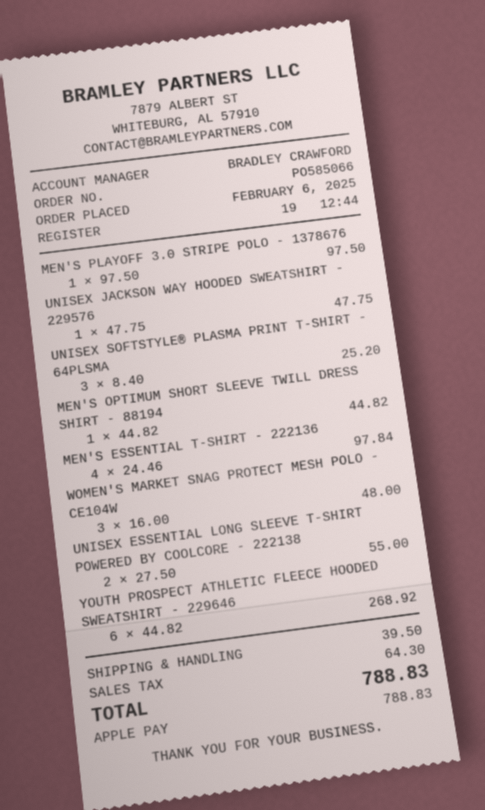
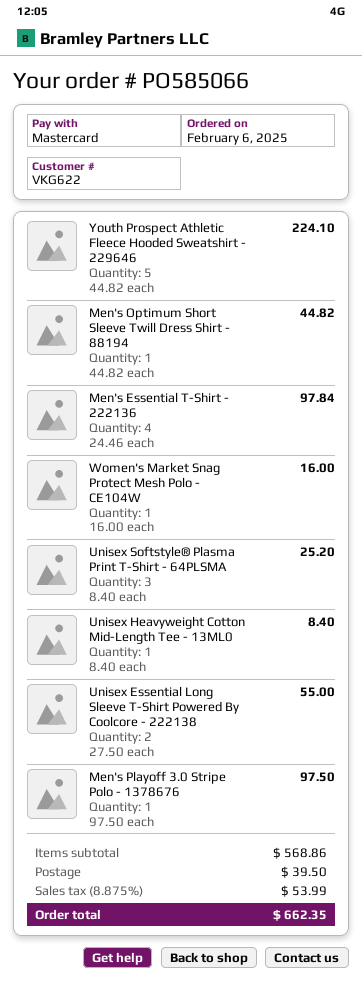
payment method: Apple Pay -> Mastercard
UNISEX JACKSON WAY HOODED SWEATSHIRT - 229576: 1 x 47.75 = 47.75 -> none
WOMEN'S MARKET SNAG PROTECT MESH POLO - CE104W: 3 x 16.00 = 48.00 -> 1 x 16.00 = 16.00
YOUTH PROSPECT ATHLETIC FLEECE HOODED SWEATSHIRT - 229646: 6 x 44.82 = 268.92 -> 5 x 44.82 = 224.10
Unisex Heavyweight Cotton Mid-Length Tee - 13ML0: none -> 1 x 8.40 = 8.40
tax: 64.30 -> 53.99
total: 788.83 -> 662.35

